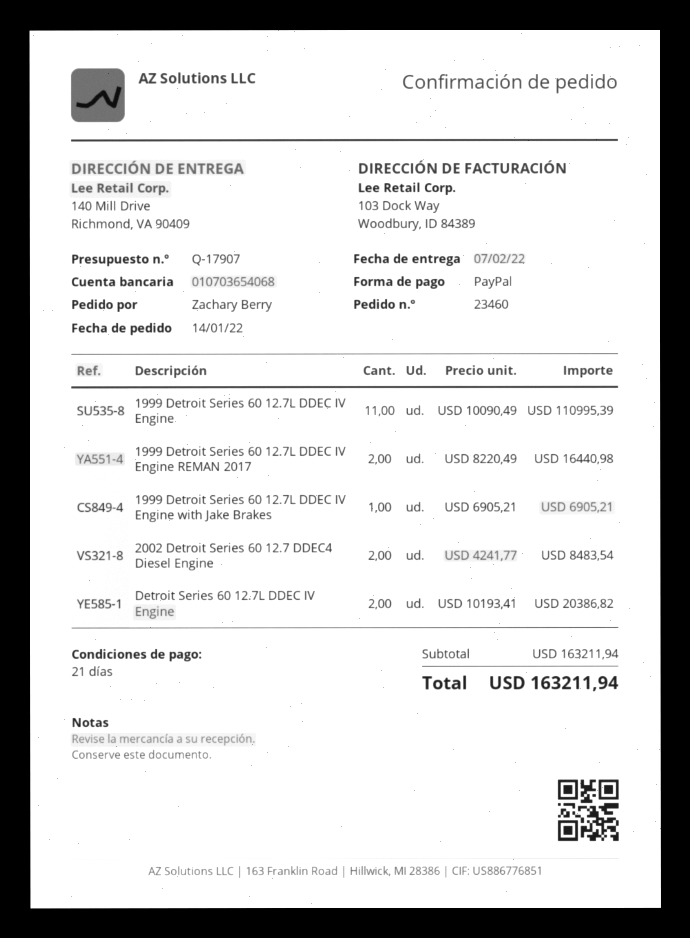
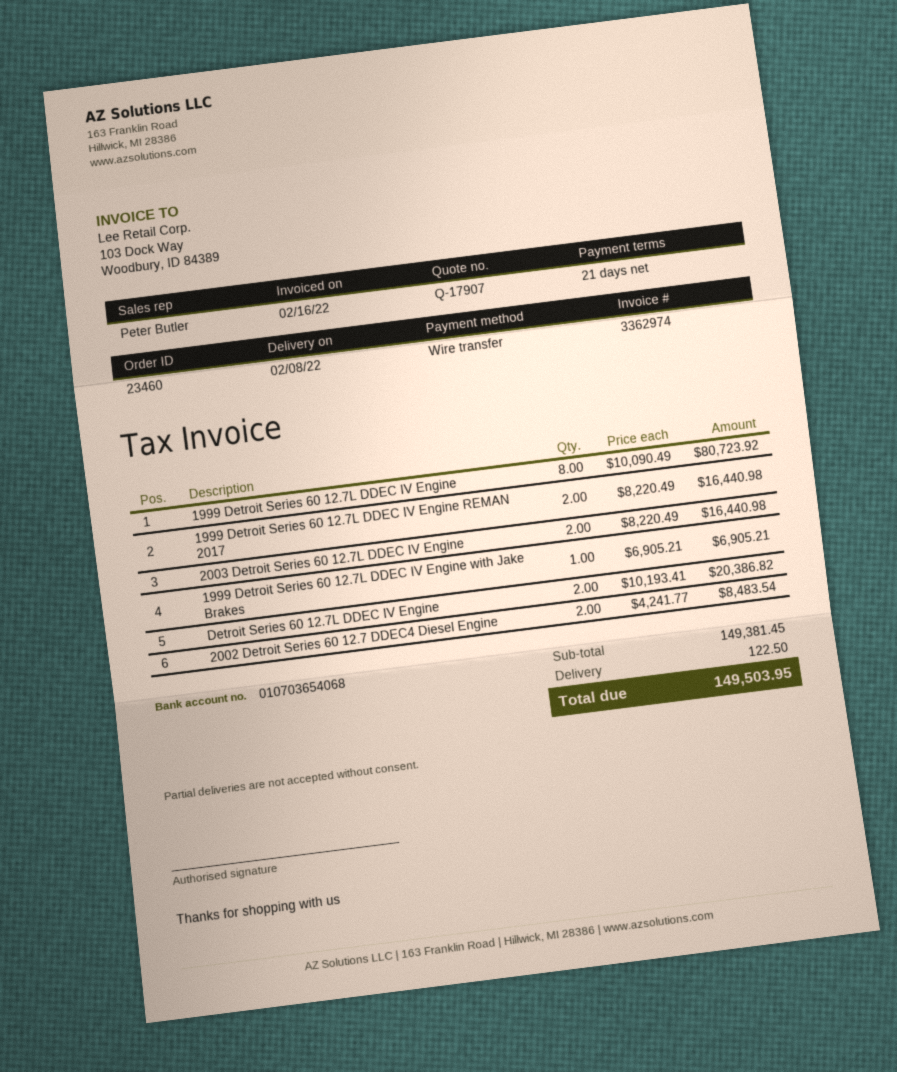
delivery date: 2022-02-07 -> 2022-02-08
payment method: PayPal -> bank transfer
1999 Detroit Series 60 12.7L DDEC IV Engine: 11 x 10090.49 = 110995.39 -> 8 x 10090.49 = 80723.92
2003 Detroit Series 60 12.7L DDEC IV Engine: none -> 2 x 8220.49 = 16440.98
subtotal: 163211.94 -> 149381.45
shipping: none -> 122.50
total: 163211.94 -> 149503.95

